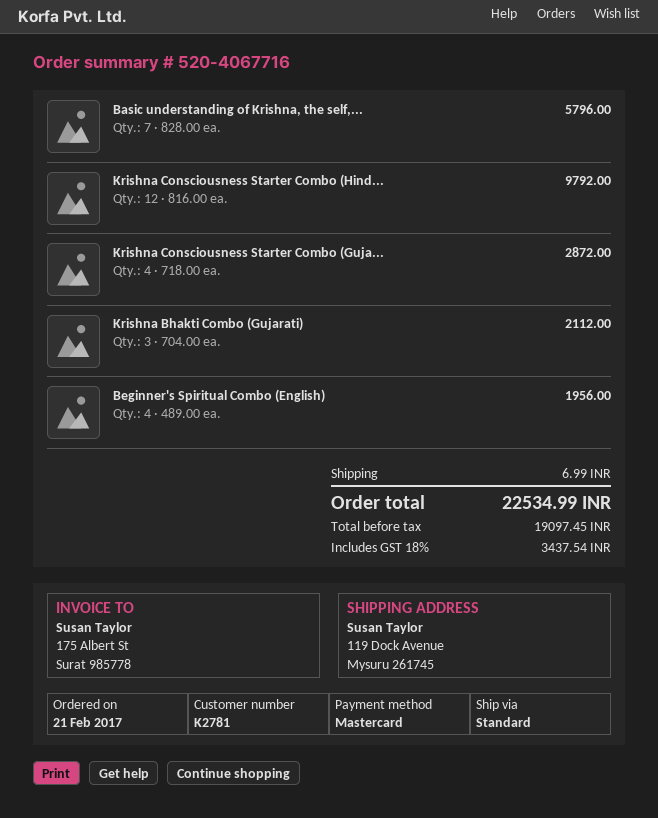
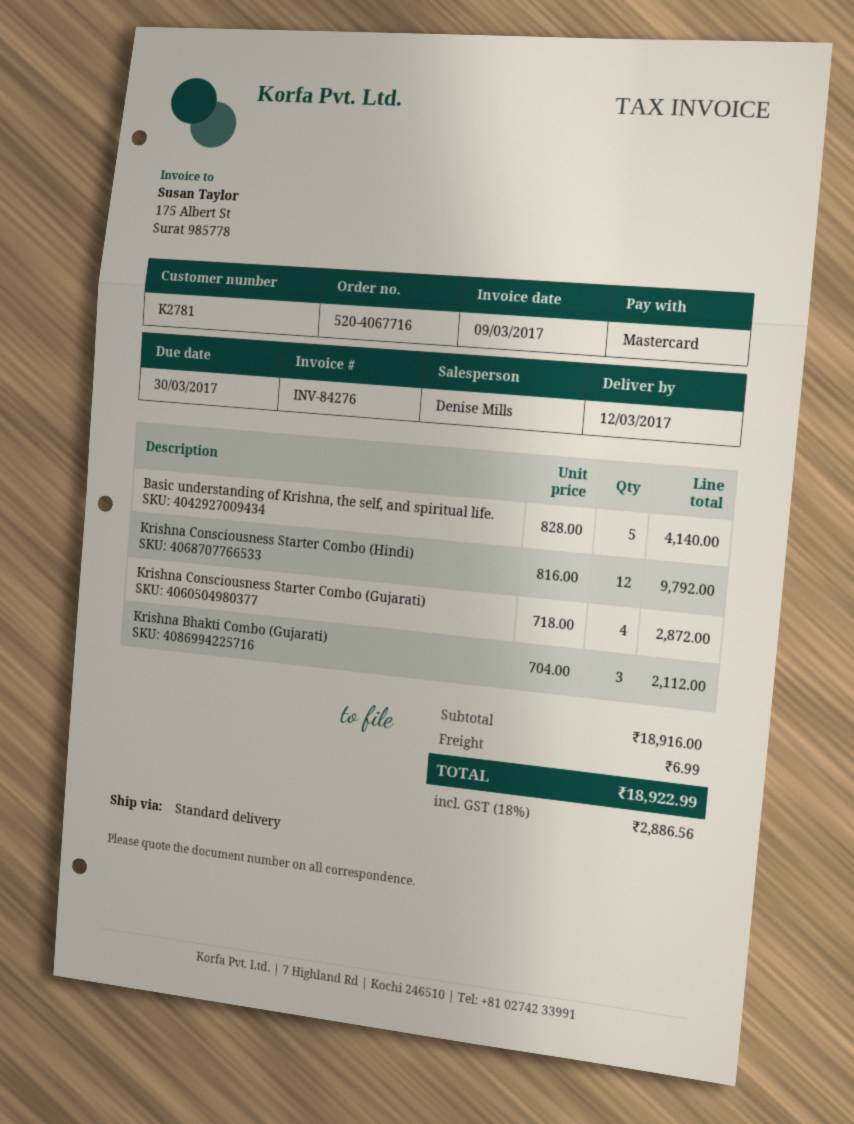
Basic understanding of Krishna, the self,...: 7 x 828.00 = 5796.00 -> 5 x 828.00 = 4140.00
Beginner's Spiritual Combo (English): 4 x 489.00 = 1956.00 -> none
tax: 18% = 3437.54 -> 18% = 2886.56
total: 22534.99 -> 18922.99

